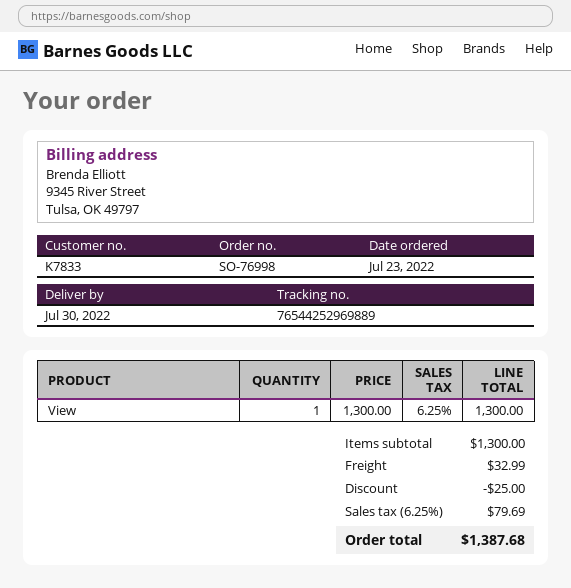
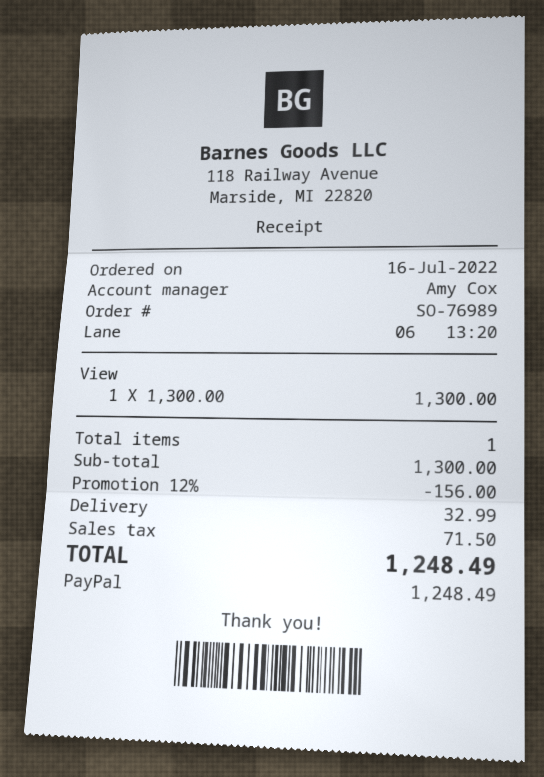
order number: SO-76998 -> SO-76989
order date: 2022-07-23 -> 2022-07-16
discount: 25.00 -> 156.00
tax: 79.69 -> 71.50
total: 1387.68 -> 1248.49

